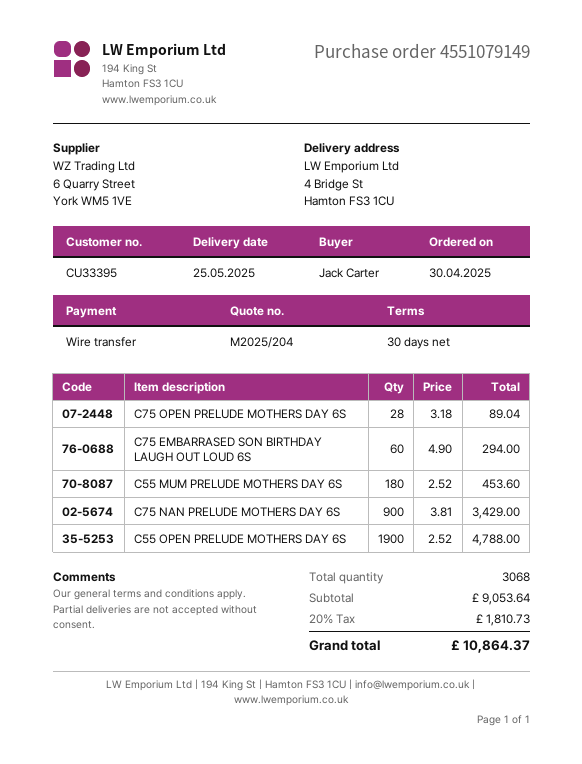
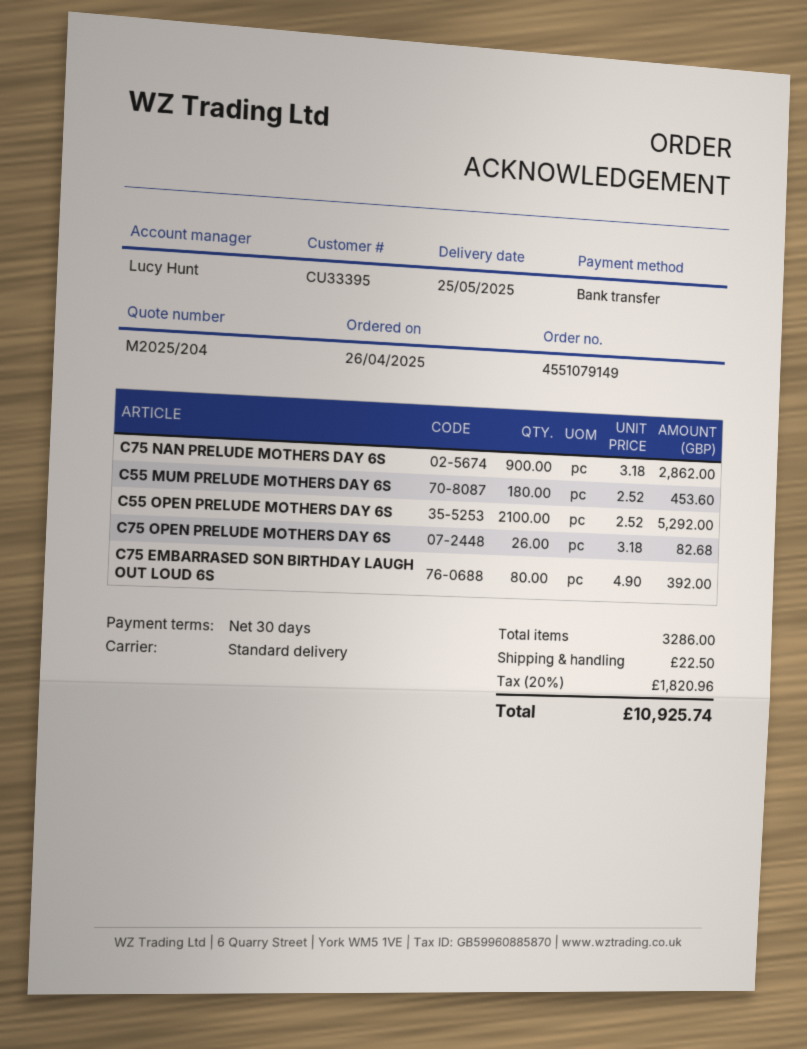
order date: 2025-04-30 -> 2025-04-26
C75 OPEN PRELUDE MOTHERS DAY 6S: 28 x 3.18 = 89.04 -> 26 x 3.18 = 82.68
C75 EMBARRASED SON BIRTHDAY LAUGH OUT LOUD 6S: 60 x 4.90 = 294.00 -> 80 x 4.90 = 392.00
C75 NAN PRELUDE MOTHERS DAY 6S: 900 x 3.81 = 3429.00 -> 900 x 3.18 = 2862.00
C55 OPEN PRELUDE MOTHERS DAY 6S: 1900 x 2.52 = 4788.00 -> 2100 x 2.52 = 5292.00
total quantity: 3068 -> 3286
shipping: none -> 22.50
tax: 20% = 1810.73 -> 20% = 1820.96
total: 10864.37 -> 10925.74

